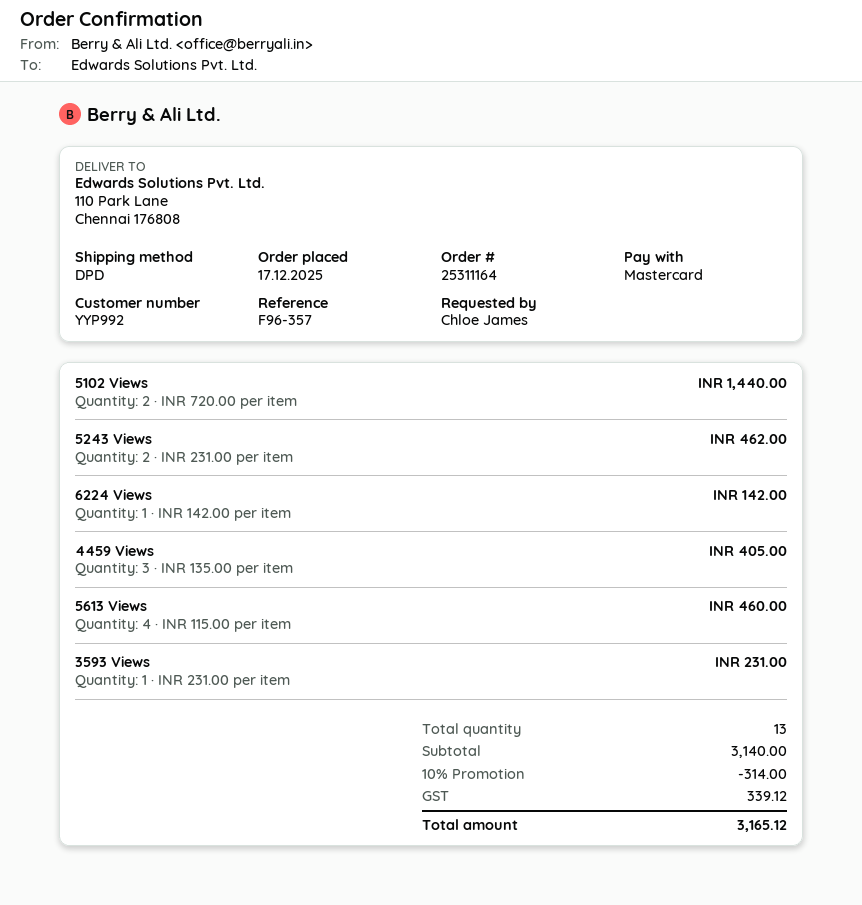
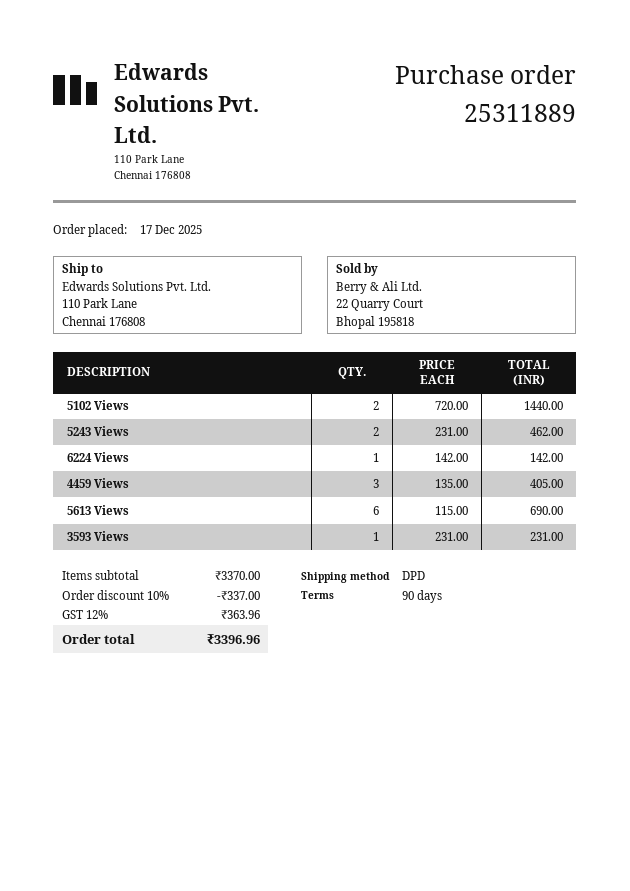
order number: 25311164 -> 25311889
5613 Views: 4 x 115.00 = 460.00 -> 6 x 115.00 = 690.00
subtotal: 3140.00 -> 3370.00
discount: 10% = 314.00 -> 10% = 337.00
tax: 339.12 -> 363.96
total: 3165.12 -> 3396.96

